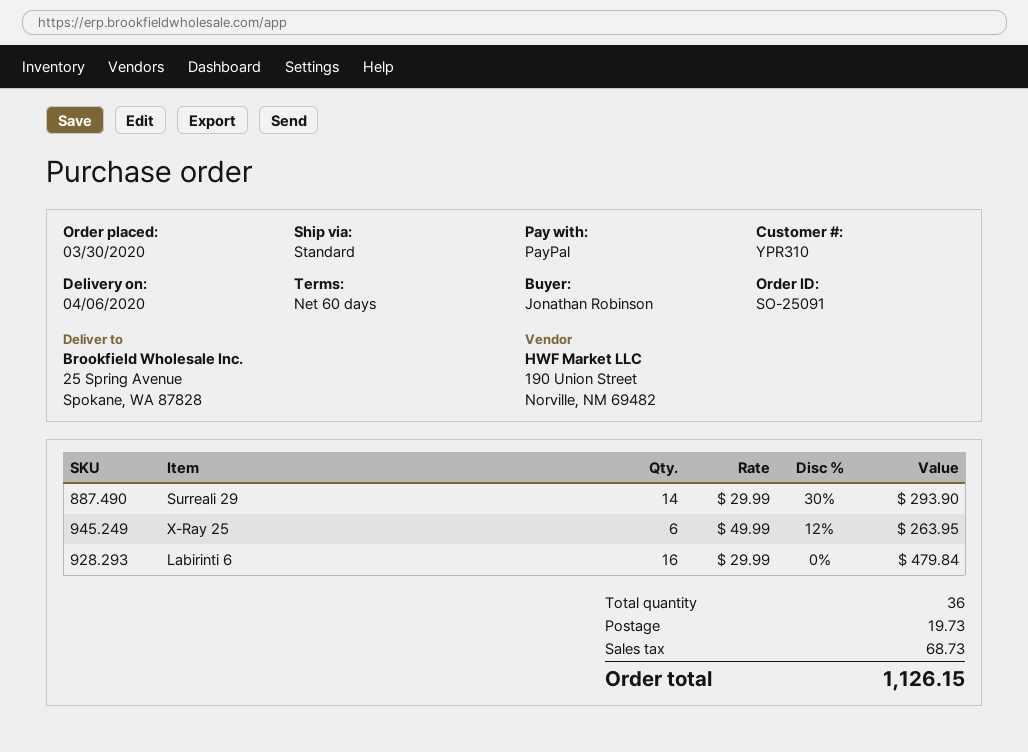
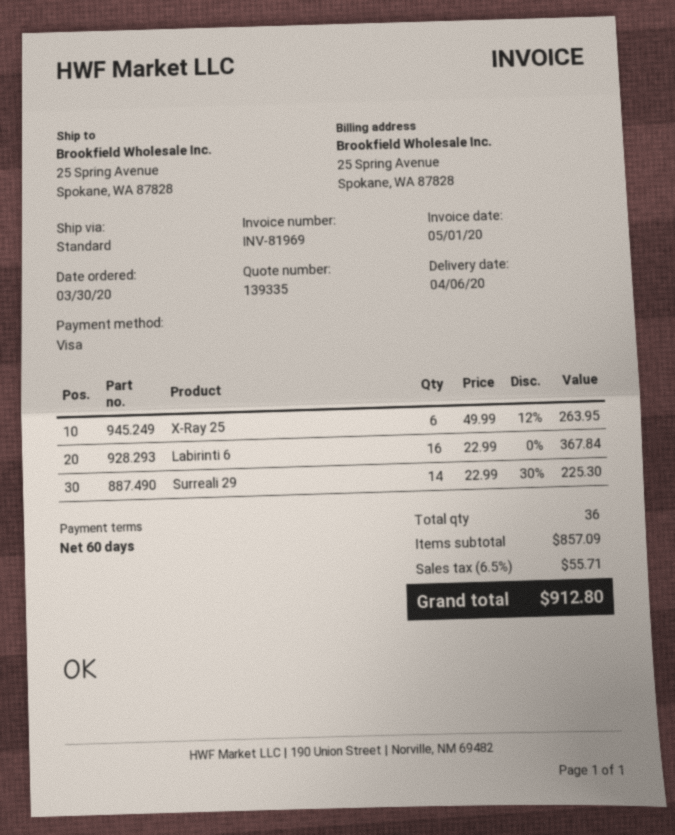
payment method: PayPal -> Visa
Surreali 29: 14 x 29.99 - 30% = 293.90 -> 14 x 22.99 - 30% = 225.30
Labirinti 6: 16 x 29.99 = 479.84 -> 16 x 22.99 = 367.84
shipping: 19.73 -> none
tax: 68.73 -> 55.71
total: 1126.15 -> 912.80

